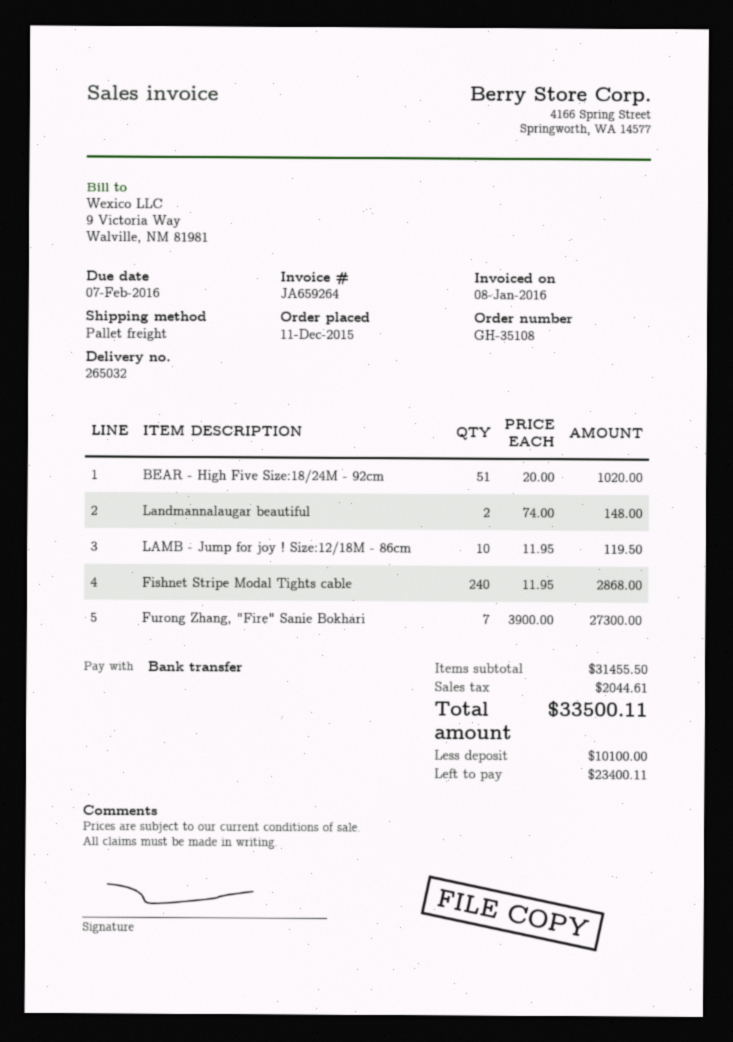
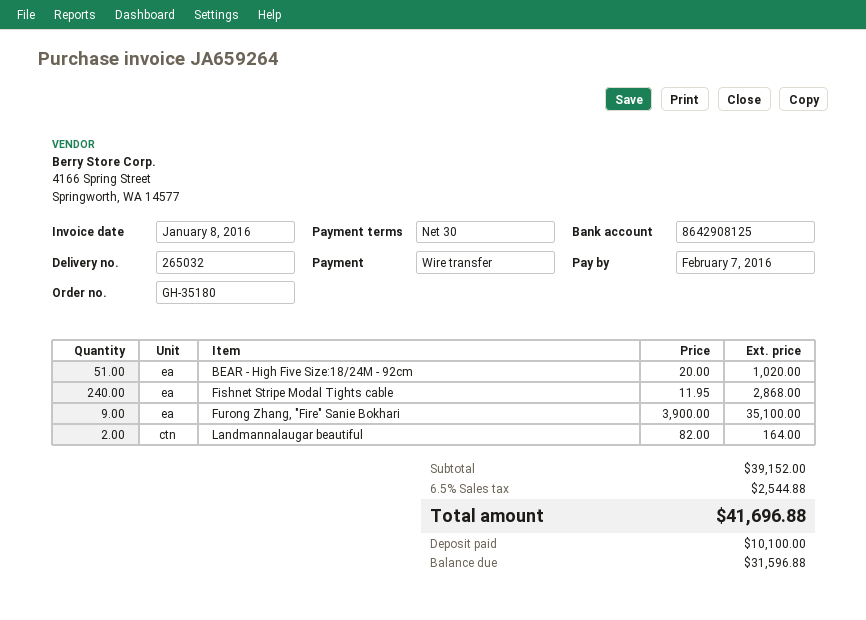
order number: GH-35108 -> GH-35180
Landmannalaugar beautiful: 2 x 74.00 = 148.00 -> 2 x 82.00 = 164.00
LAMB - Jump for joy ! Size:12/18M - 86cm: 10 x 11.95 = 119.50 -> none
Furong Zhang, "Fire" Sanie Bokhari: 7 x 3900.00 = 27300.00 -> 9 x 3900.00 = 35100.00
subtotal: 31455.50 -> 39152.00
tax: 2044.61 -> 2544.88
total: 33500.11 -> 41696.88
balance: 23400.11 -> 31596.88

